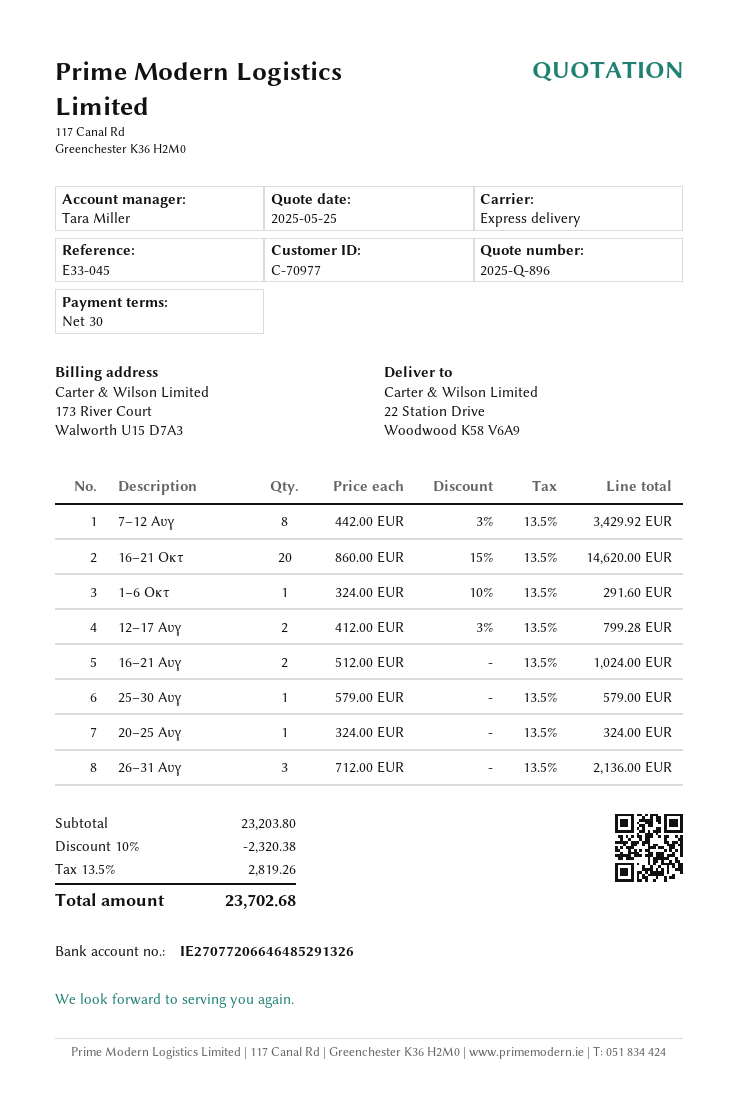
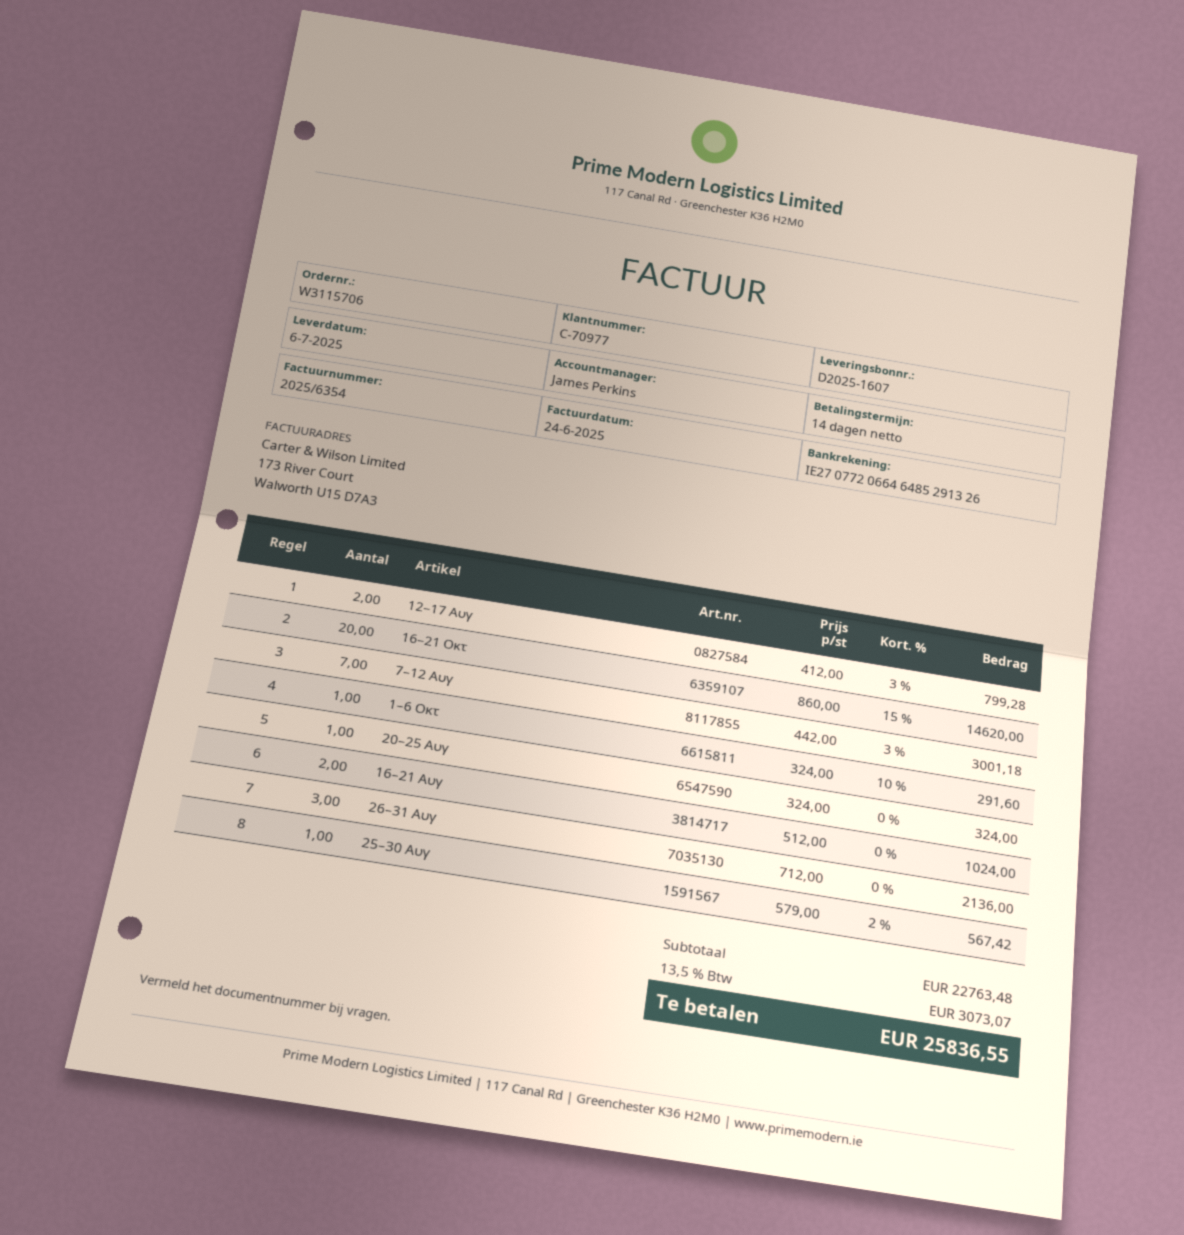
payment terms: 30 days -> 14 days
sales rep: Tara Miller -> James Perkins
7–12 Αυγ: 8 x 442.00 - 3% = 3429.92 -> 7 x 442.00 - 3% = 3001.18
25–30 Αυγ: 1 x 579.00 = 579.00 -> 1 x 579.00 - 2% = 567.42
subtotal: 23203.80 -> 22763.48
discount: 10% = 2320.38 -> none
tax: 13.5% = 2819.26 -> 13.5% = 3073.07
total: 23702.68 -> 25836.55

